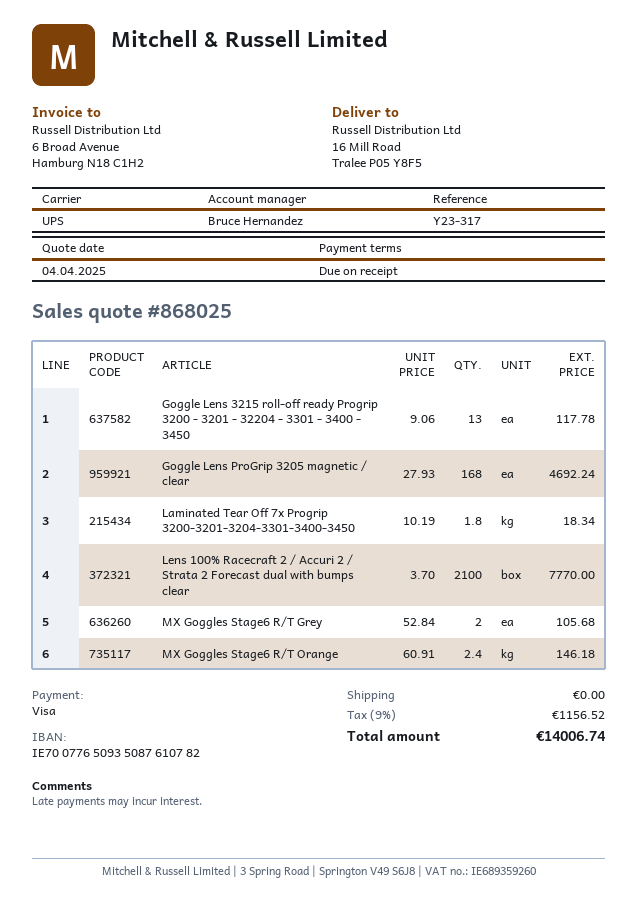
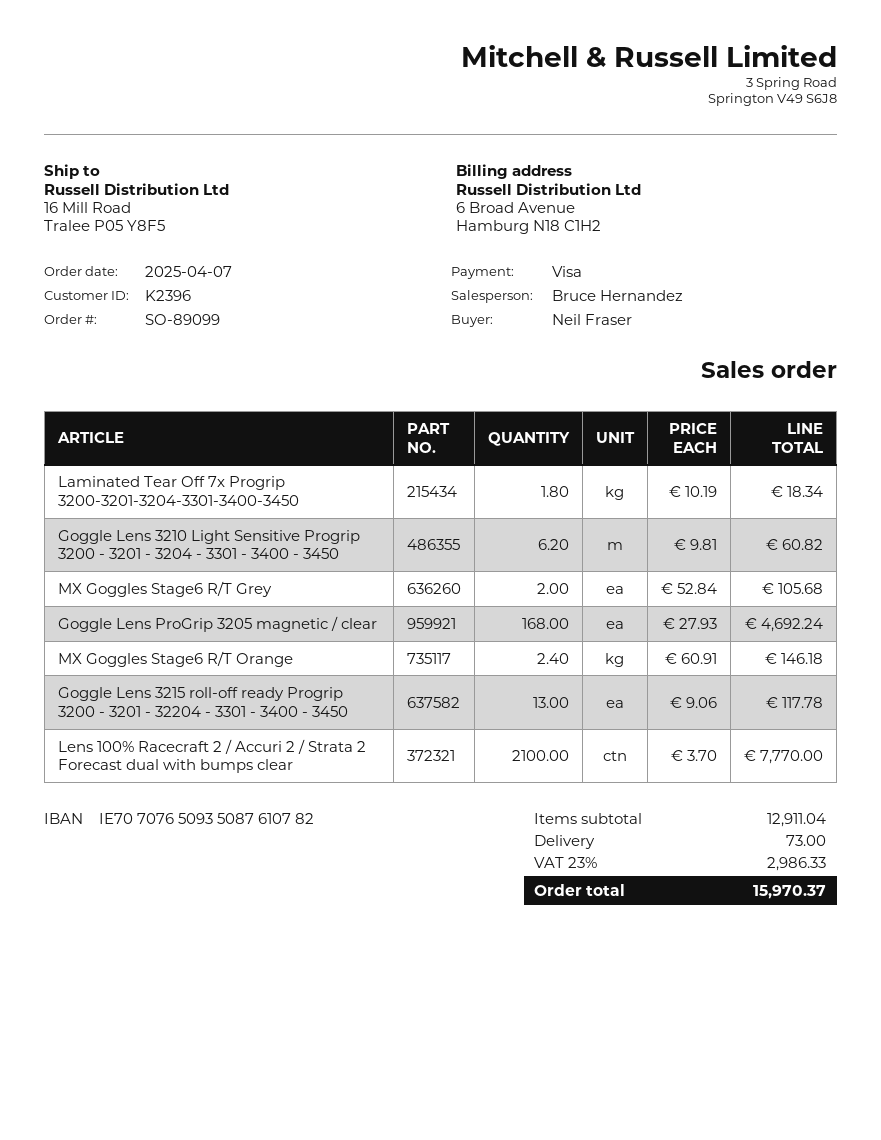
bank account: IE70077650935087610782 -> IE70707650935087610782
Goggle Lens 3210 Light Sensitive Progrip 3200 - 3201 - 3204 - 3301 - 3400 - 3450: none -> 6.2 x 9.81 = 60.82
shipping: 0.00 -> 73.00
tax: 9% = 1156.52 -> 23% = 2986.33
total: 14006.74 -> 15970.37

